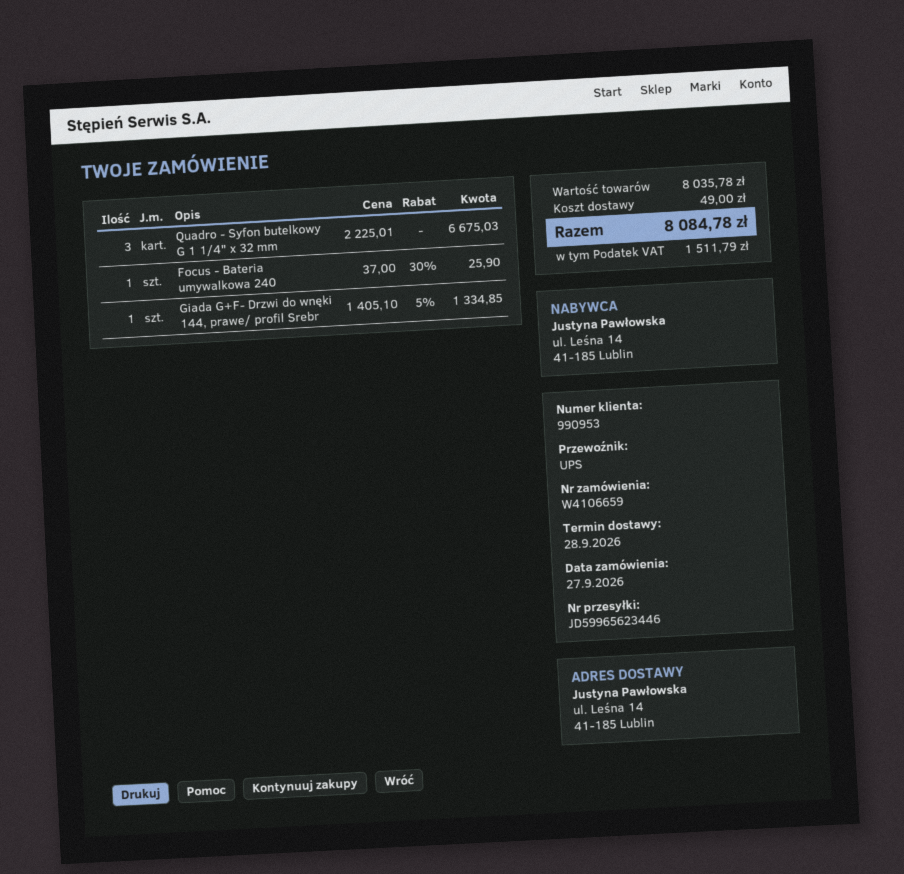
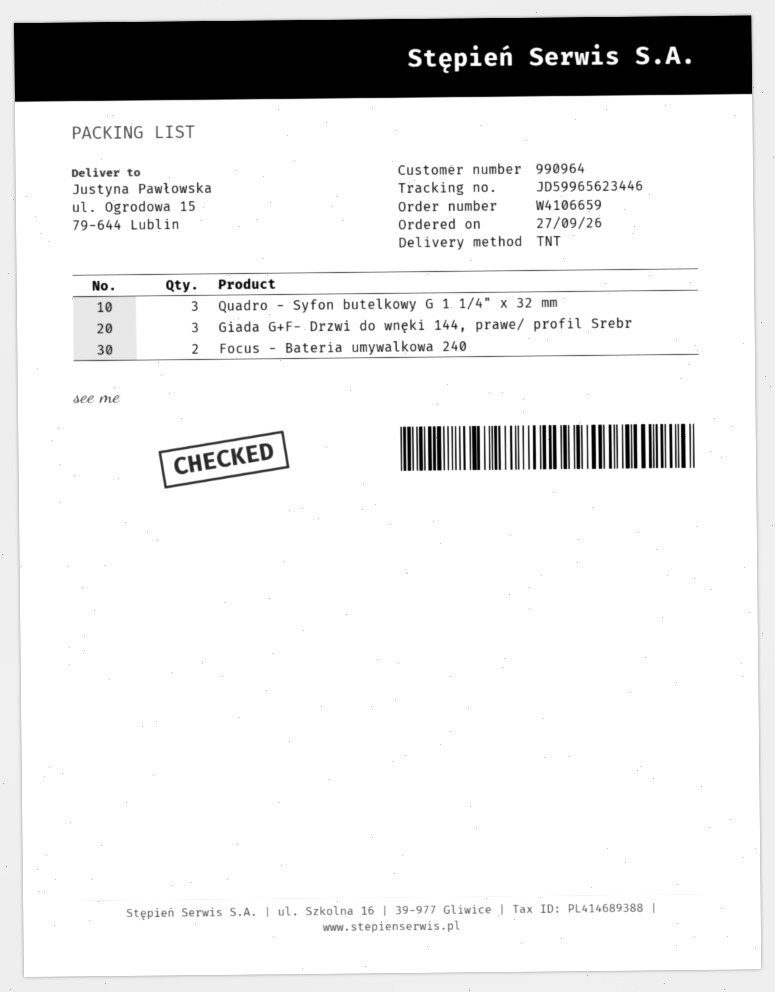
customer number: 990953 -> 990964
shipping method: UPS -> TNT
ship to: ul. Leśna 14, 41-185 Lublin -> ul. Ogrodowa 15, 79-644 Lublin
Focus - Bateria umywalkowa 240: 1 -> 2
Giada G+F- Drzwi do wnęki 144, prawe/ profil Srebr: 1 -> 3

